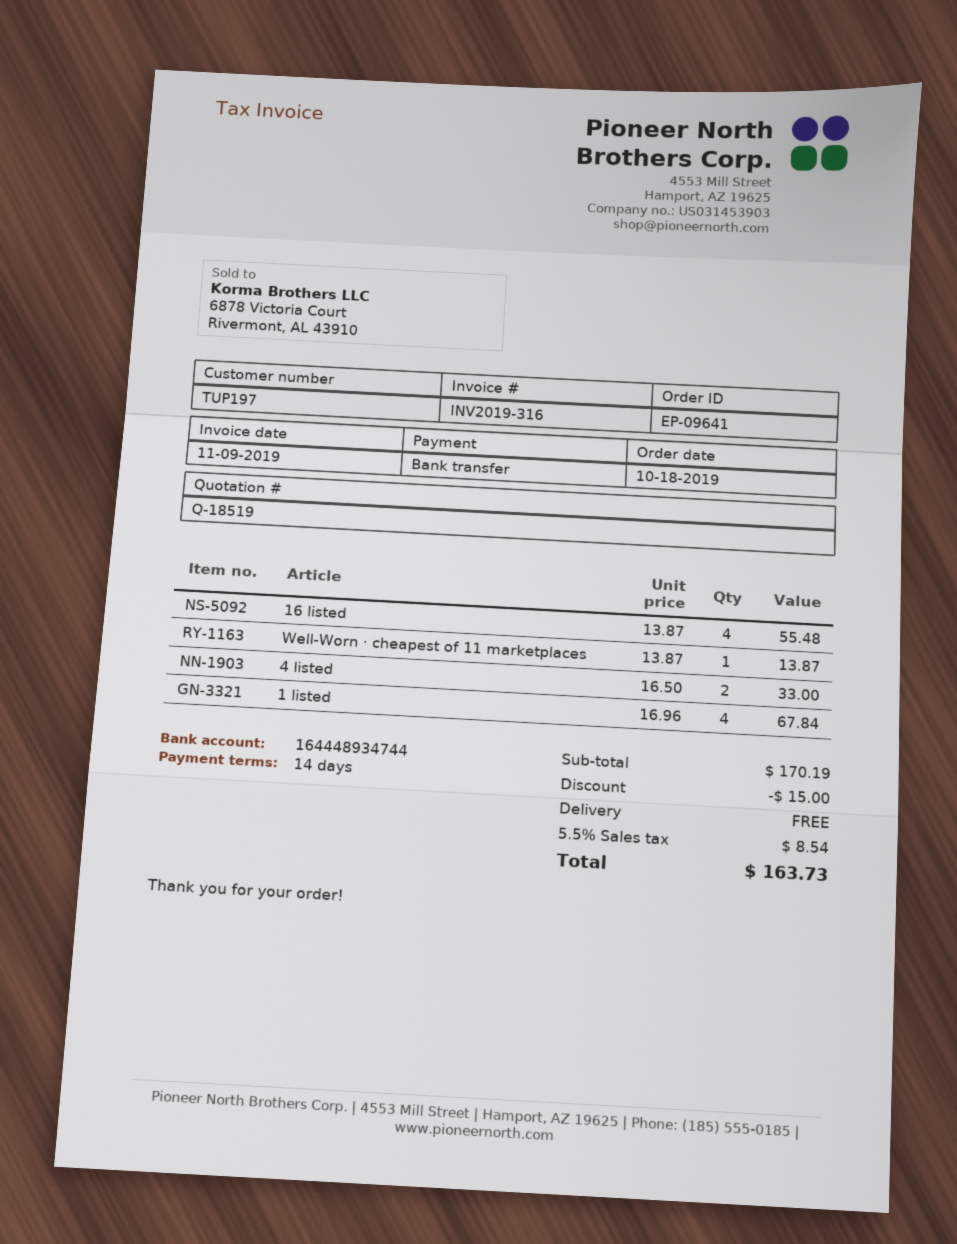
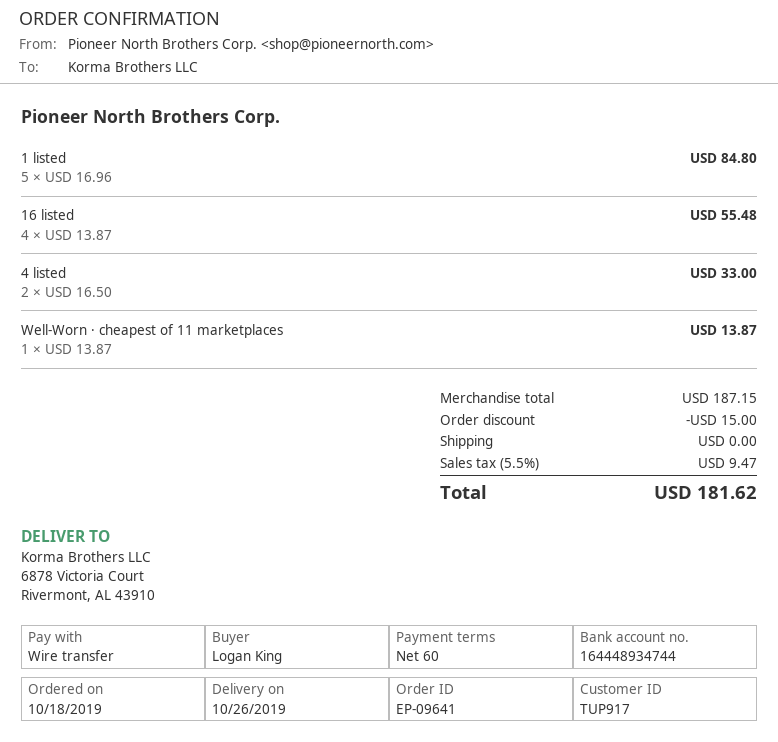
payment terms: 14 days -> 60 days
customer number: TUP197 -> TUP917
1 listed: 4 x 16.96 = 67.84 -> 5 x 16.96 = 84.80
subtotal: 170.19 -> 187.15
tax: 5.5% = 8.54 -> 5.5% = 9.47
total: 163.73 -> 181.62

